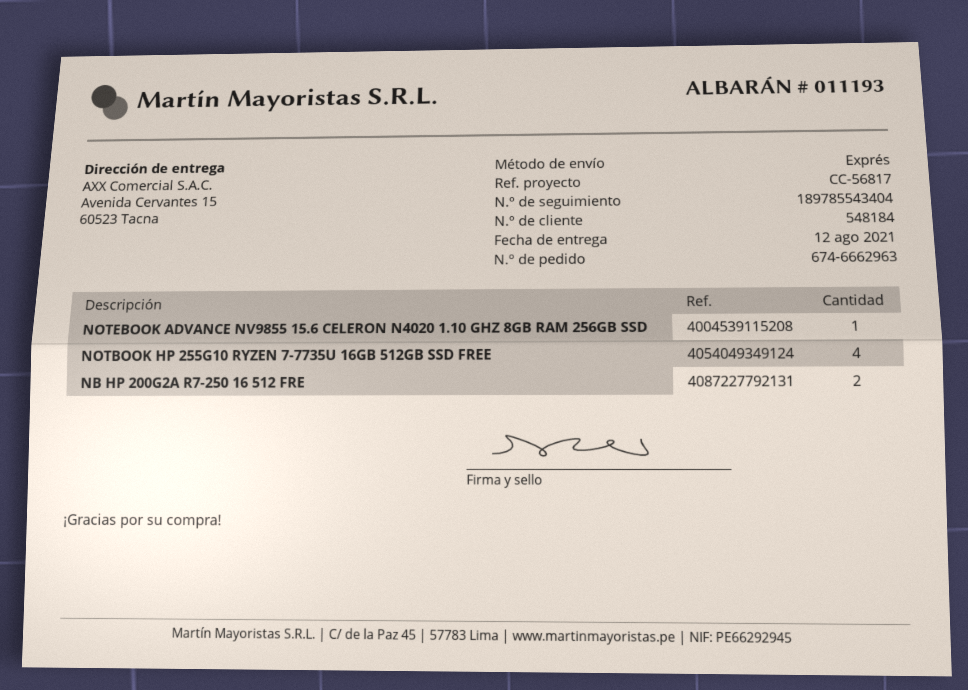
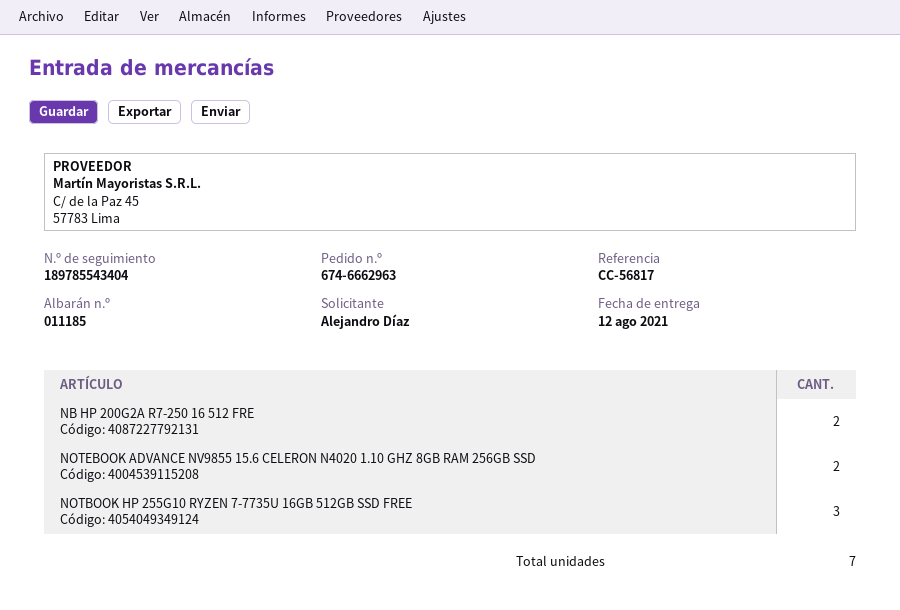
delivery note number: 011193 -> 011185
NOTEBOOK ADVANCE NV9855 15.6 CELERON N4020 1.10 GHZ 8GB RAM 256GB SSD: 1 -> 2
NOTBOOK HP 255G10 RYZEN 7-7735U 16GB 512GB SSD FREE: 4 -> 3

